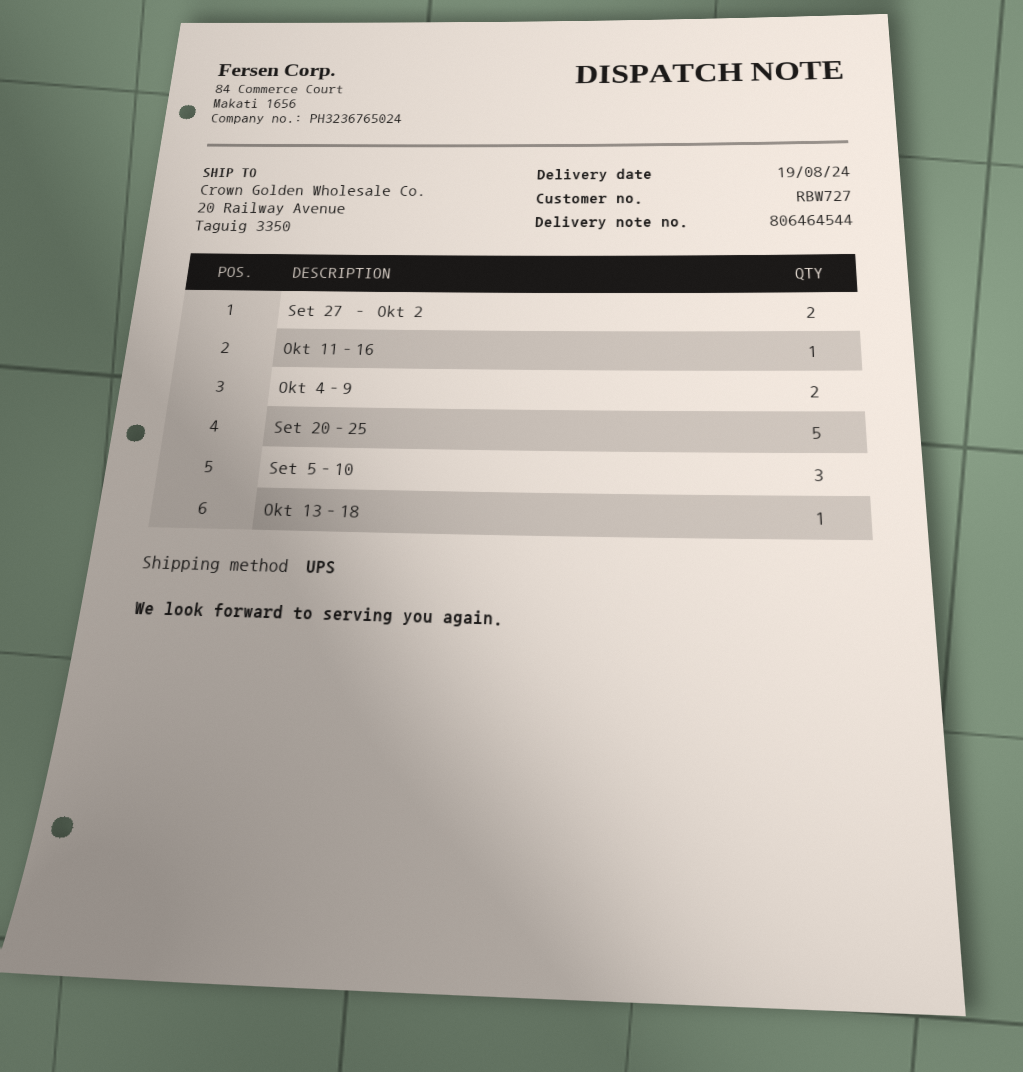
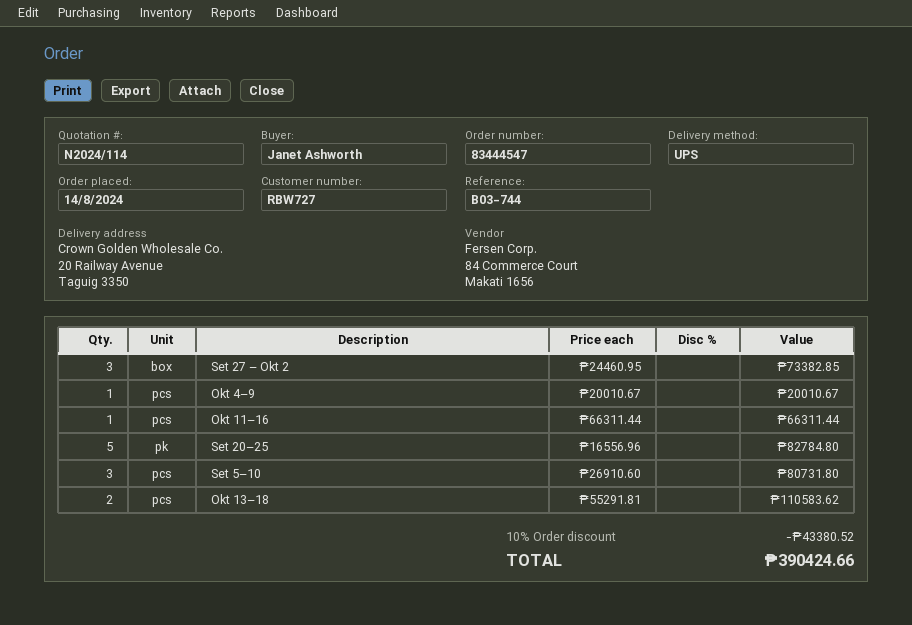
Set 27 – Okt 2: 2 -> 3
Okt 4–9: 2 -> 1
Okt 13–18: 1 -> 2

